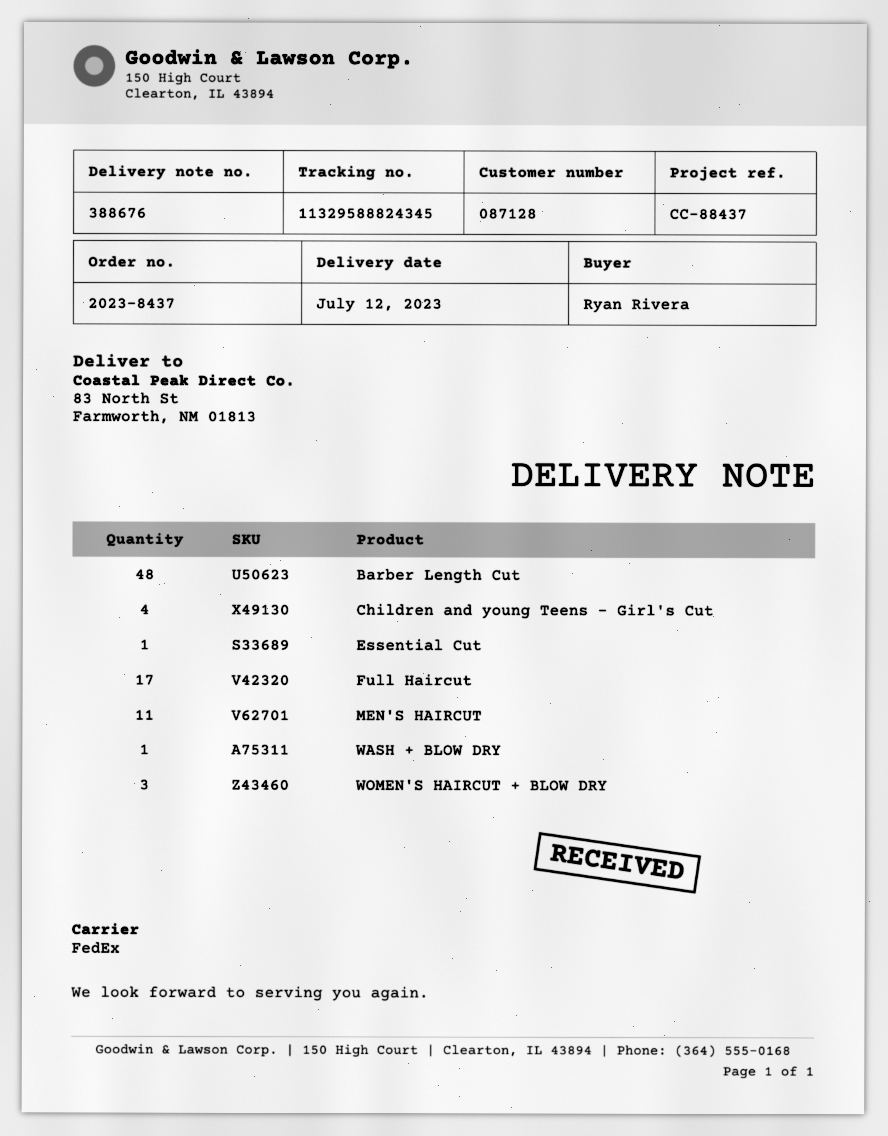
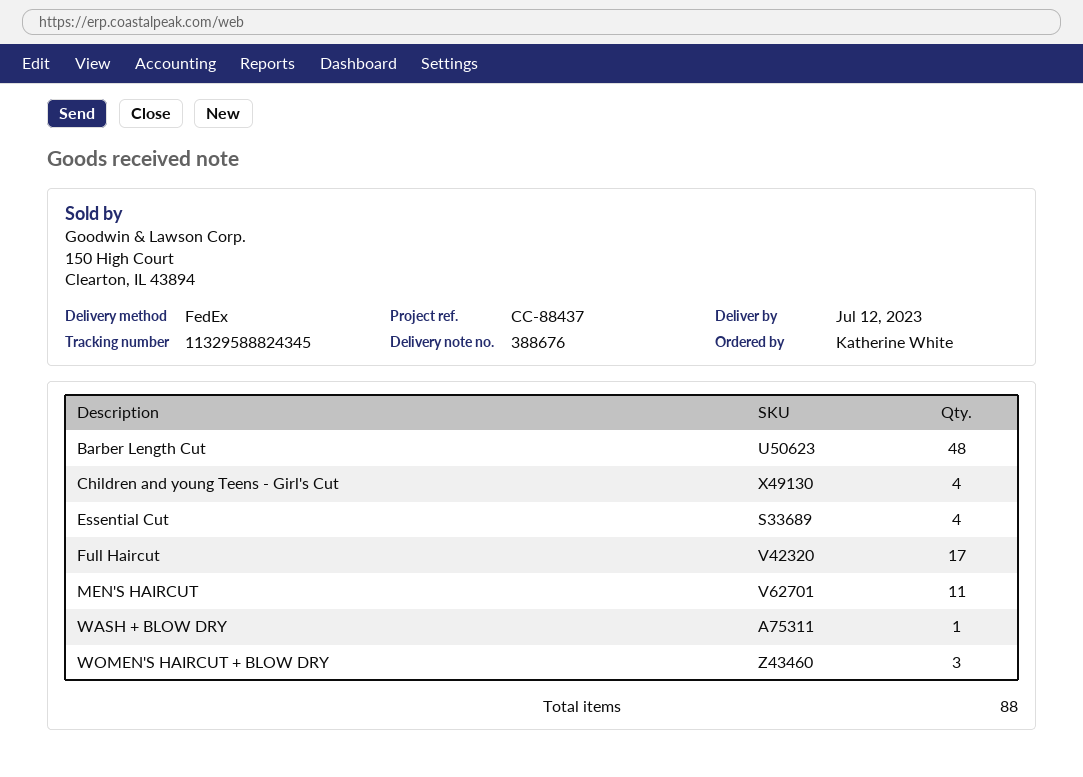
ordered by: Ryan Rivera -> Katherine White
Essential Cut: 1 -> 4

